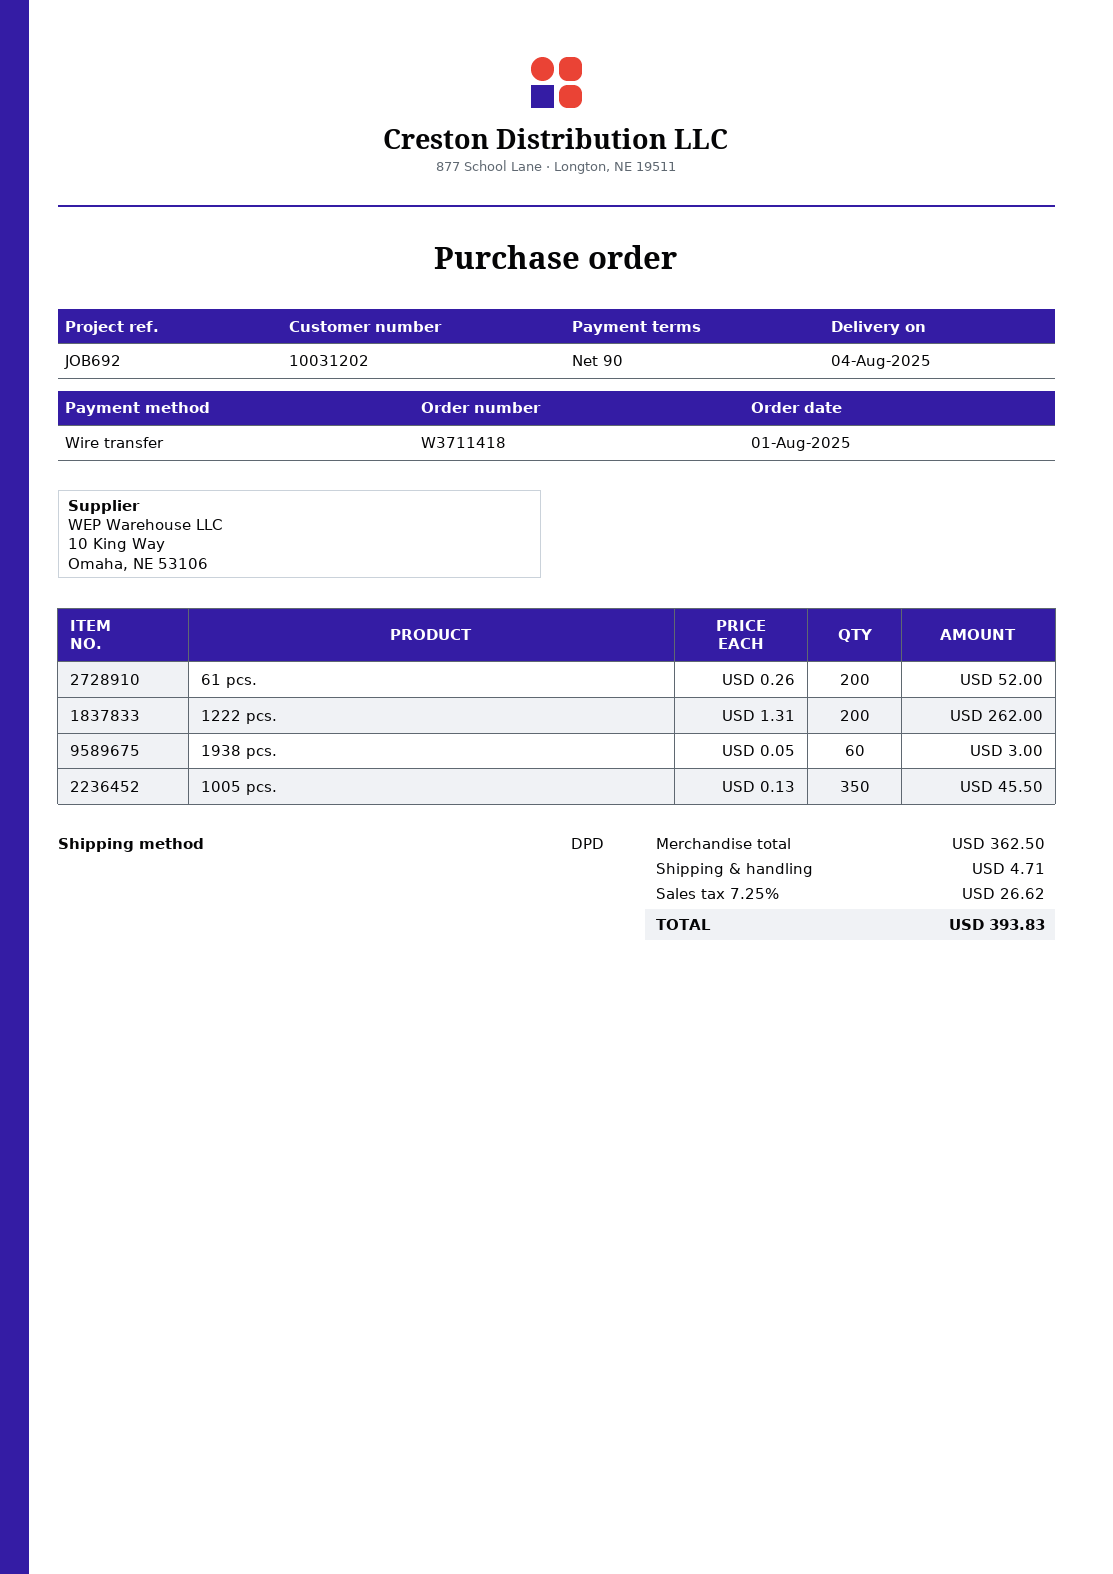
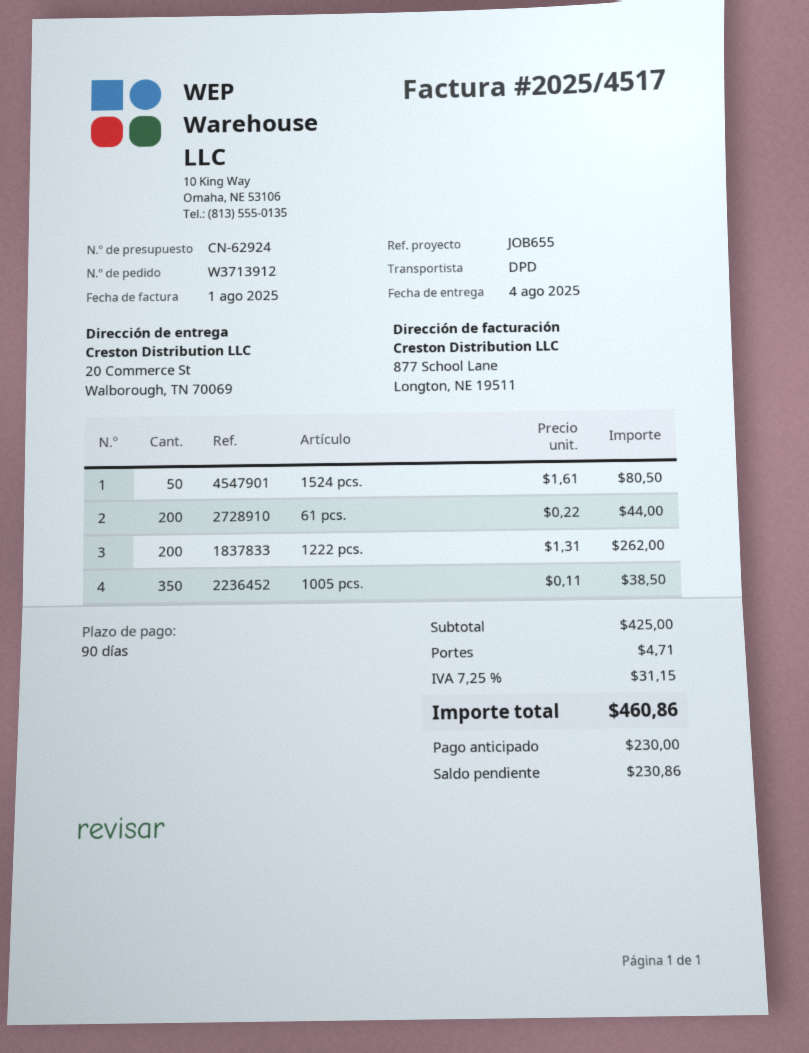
order number: W3711418 -> W3713912
reference: JOB692 -> JOB655
61 pcs.: 200 x 0.26 = 52.00 -> 200 x 0.22 = 44.00
1938 pcs.: 60 x 0.05 = 3.00 -> none
1005 pcs.: 350 x 0.13 = 45.50 -> 350 x 0.11 = 38.50
1524 pcs.: none -> 50 x 1.61 = 80.50
subtotal: 362.50 -> 425.00
tax: 7.25% = 26.62 -> 7.25% = 31.15
total: 393.83 -> 460.86

